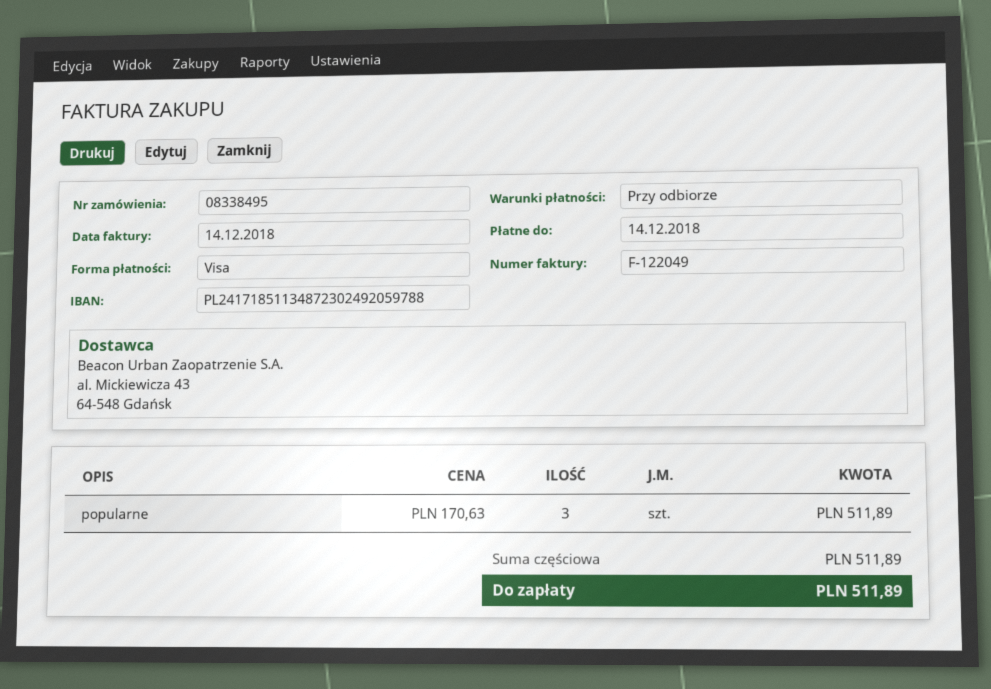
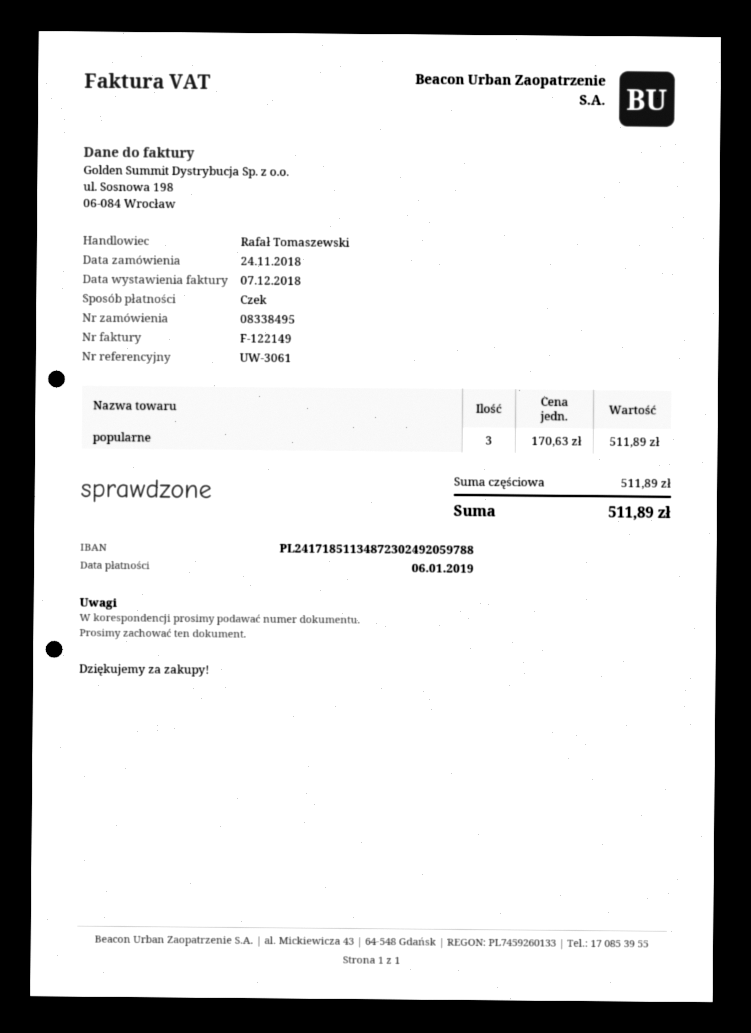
invoice number: F-122049 -> F-122149
invoice date: 2018-12-14 -> 2018-12-07
due date: 2018-12-14 -> 2019-01-06
payment method: Visa -> cheque

